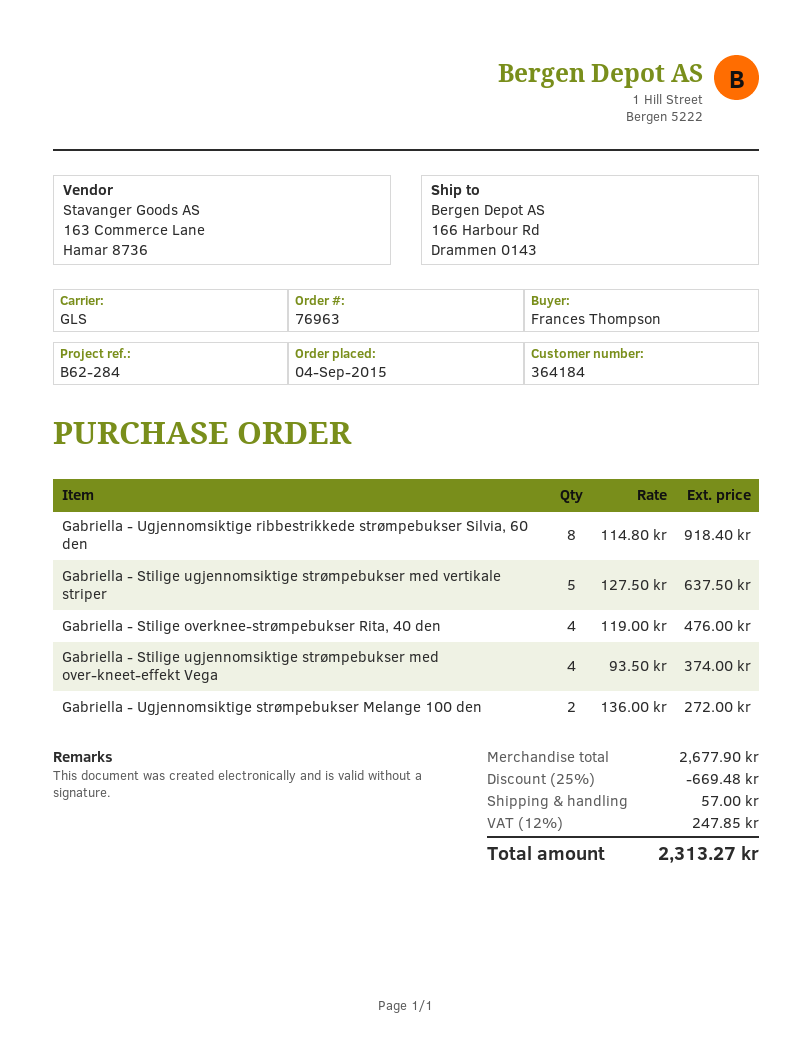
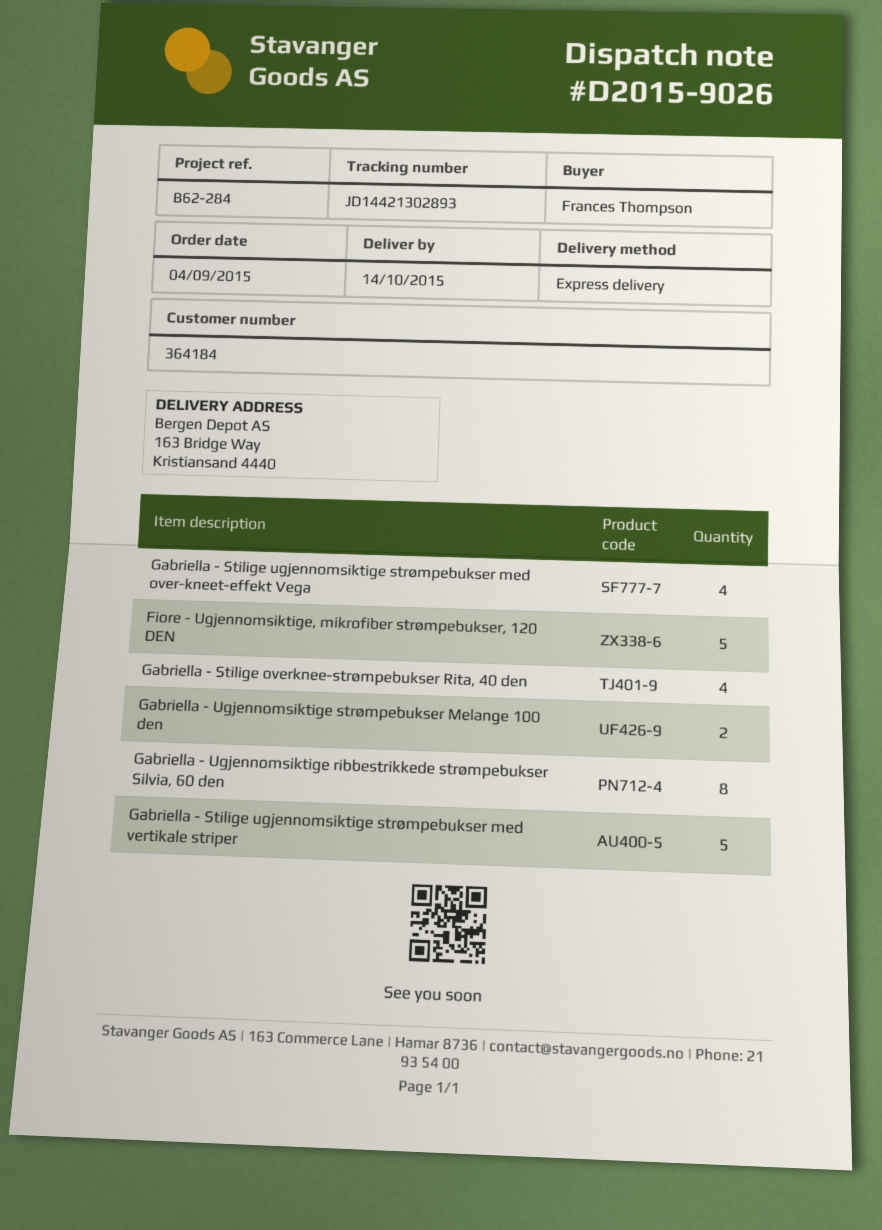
shipping method: GLS -> express
ship to: 166 Harbour Rd, Drammen 0143 -> 163 Bridge Way, Kristiansand 4440
Fiore - Ugjennomsiktige, mikrofiber strømpebukser, 120 DEN: none -> 5

